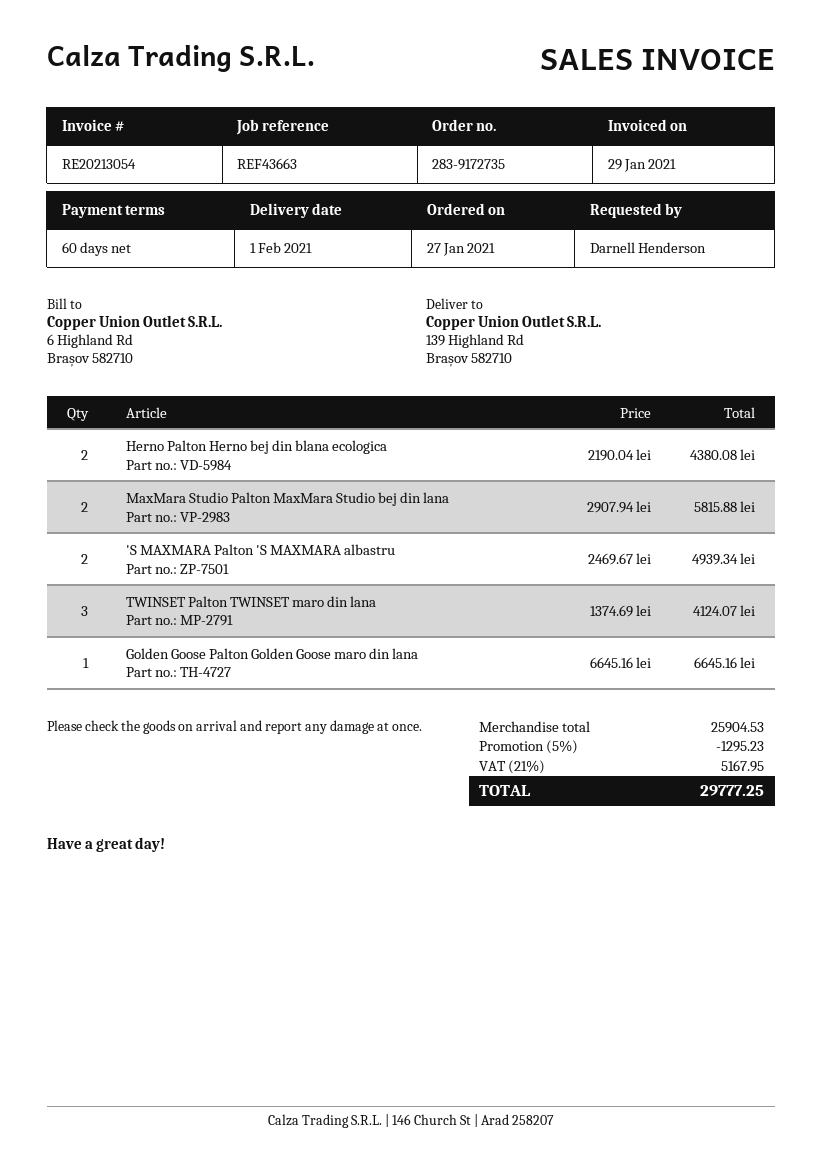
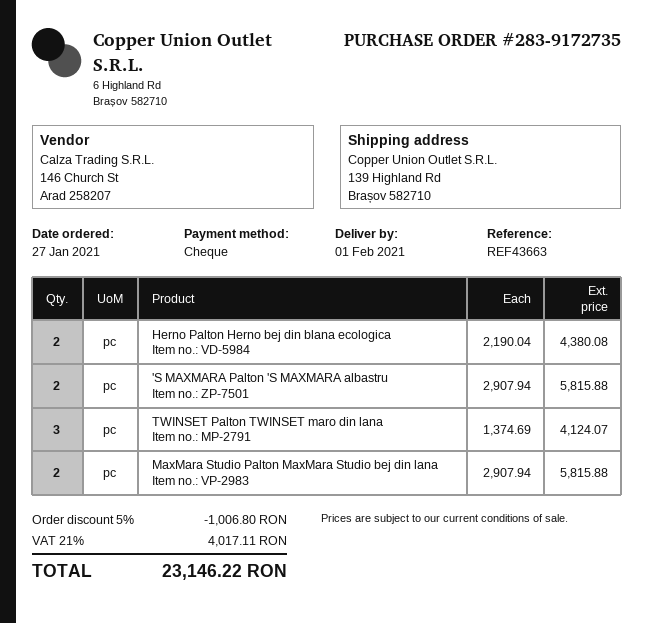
'S MAXMARA Palton 'S MAXMARA albastru: 2 x 2469.67 = 4939.34 -> 2 x 2907.94 = 5815.88
Golden Goose Palton Golden Goose maro din lana: 1 x 6645.16 = 6645.16 -> none
discount: 5% = 1295.23 -> 5% = 1006.80
tax: 21% = 5167.95 -> 21% = 4017.11
total: 29777.25 -> 23146.22

